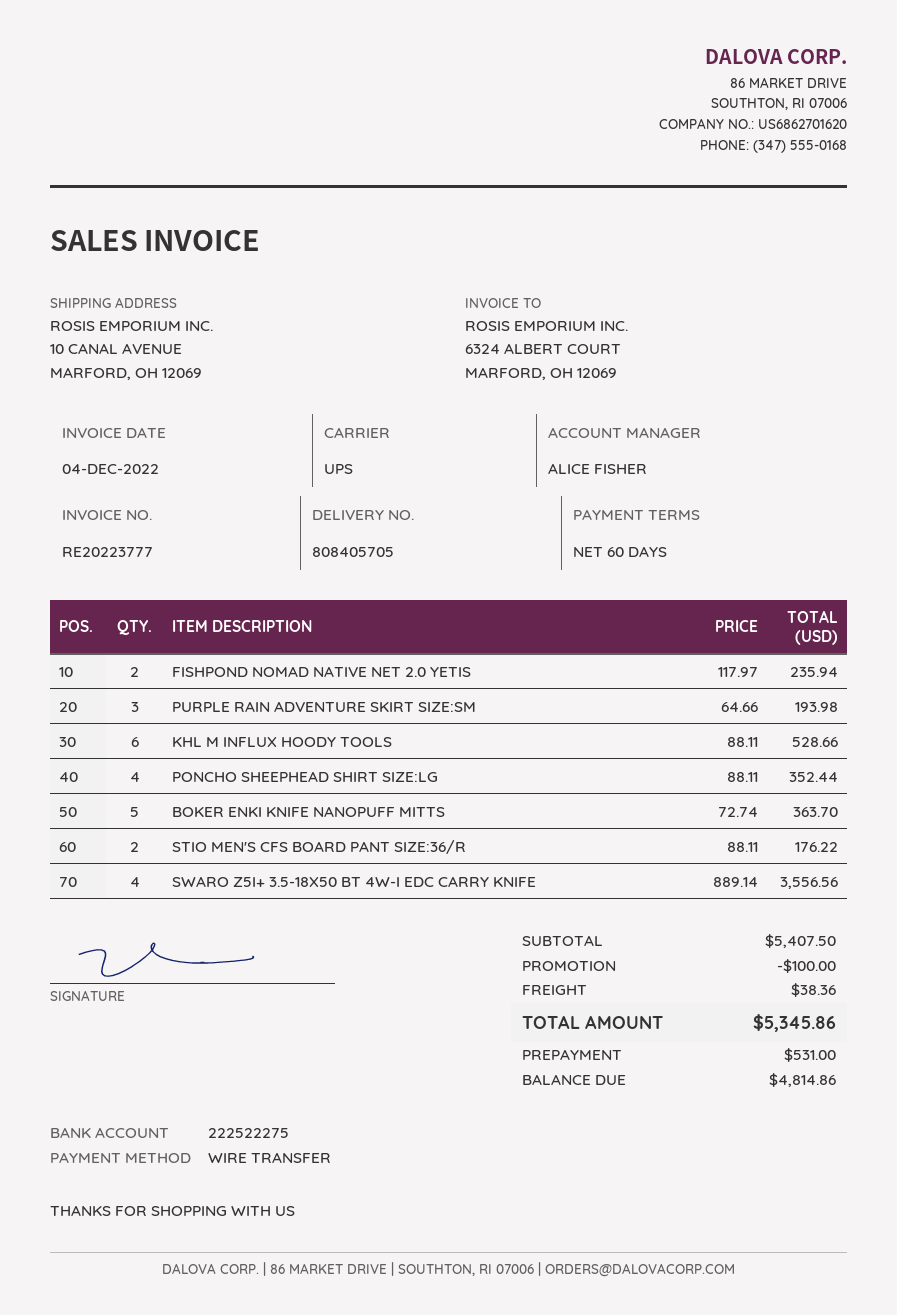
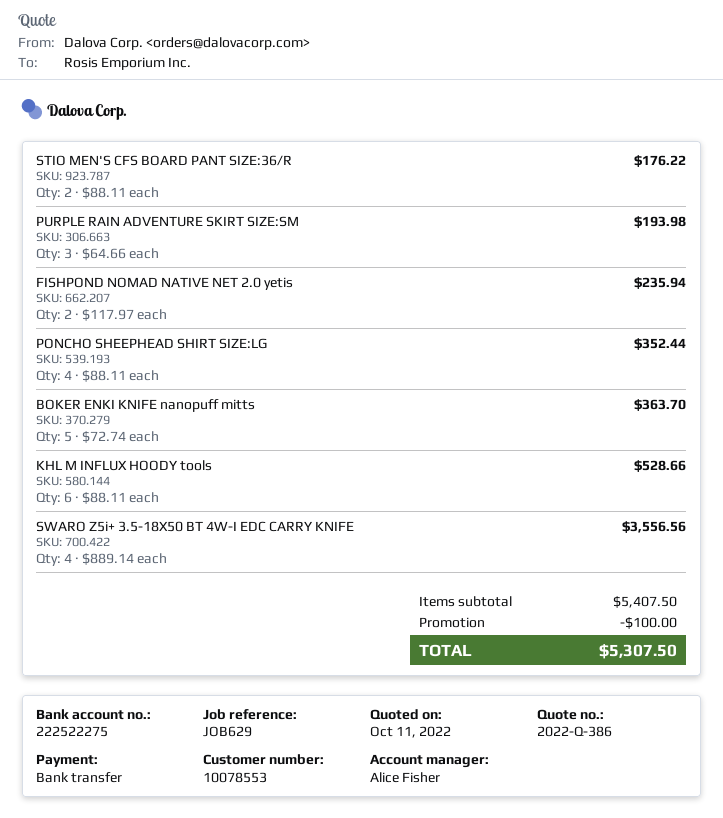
shipping: 38.36 -> none
total: 5345.86 -> 5307.50

